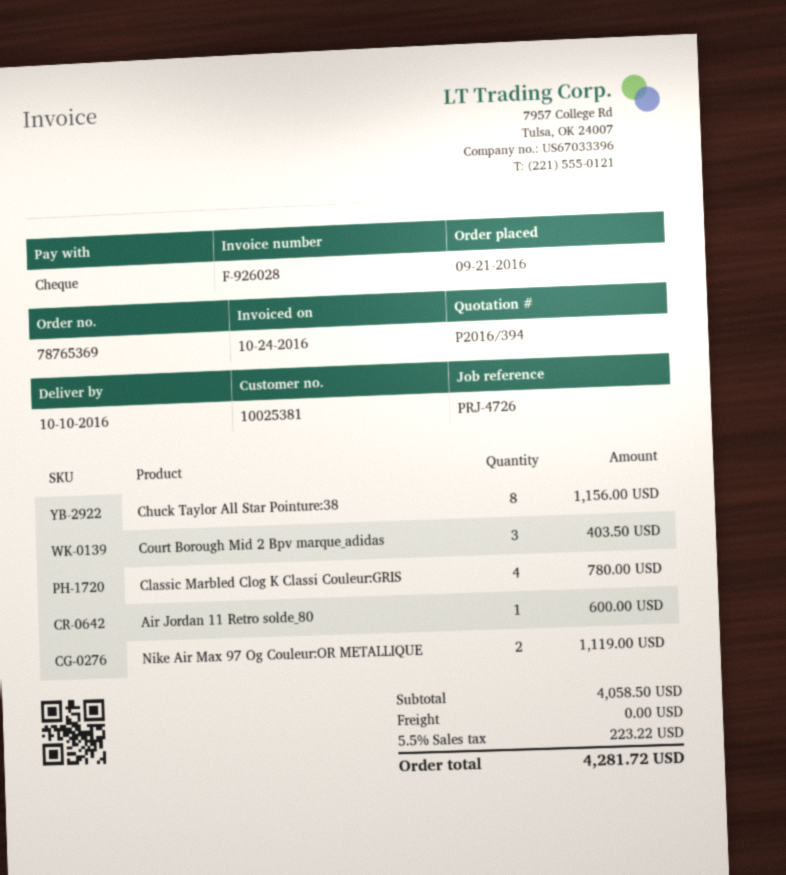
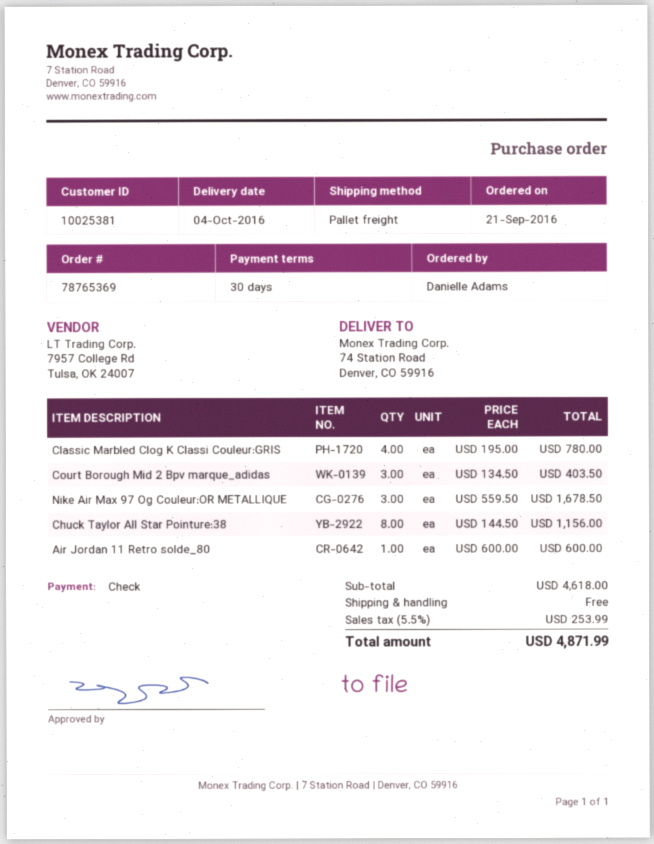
delivery date: 2016-10-10 -> 2016-10-04
Nike Air Max 97 Og Couleur:OR METALLIQUE: 2 for 1119.00 -> 3 for 1678.50
subtotal: 4058.50 -> 4618.00
tax: 5.5% = 223.22 -> 5.5% = 253.99
total: 4281.72 -> 4871.99

